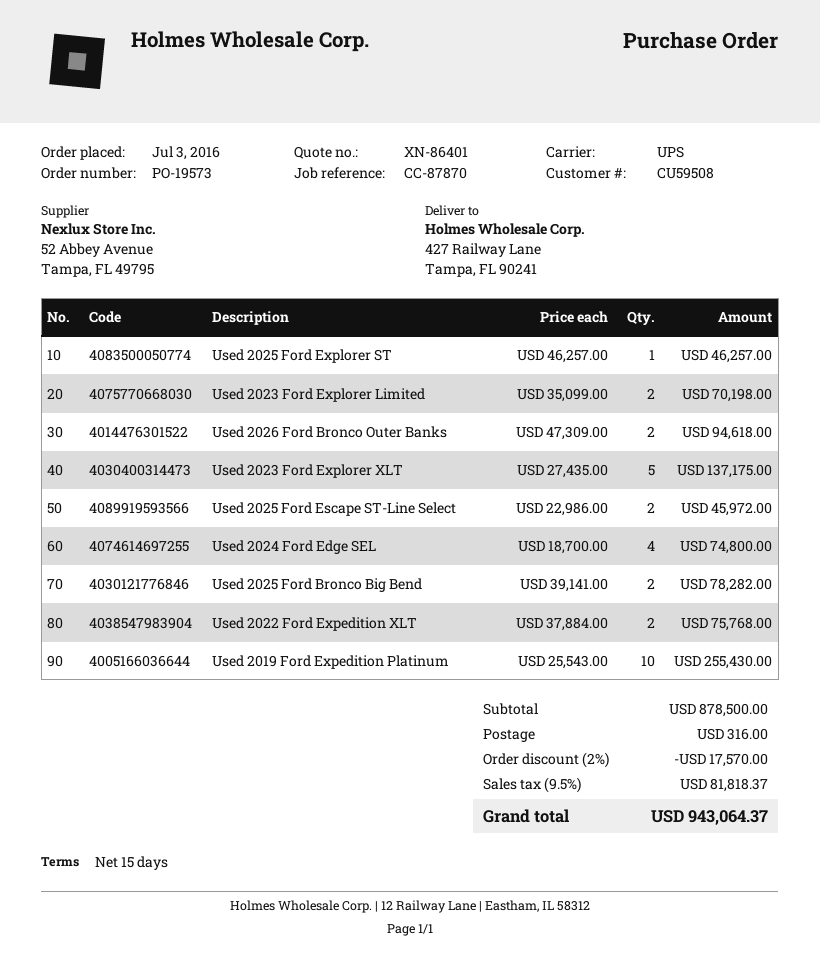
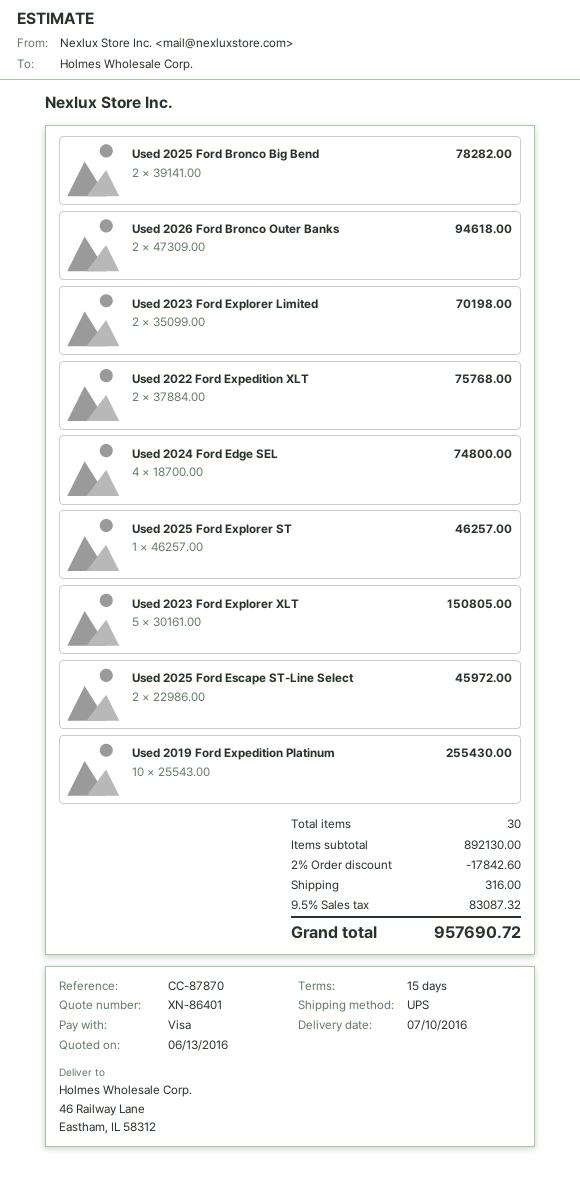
ship to: 427 Railway Lane, Tampa, FL 90241 -> 46 Railway Lane, Eastham, IL 58312
Used 2023 Ford Explorer XLT: 5 x 27435.00 = 137175.00 -> 5 x 30161.00 = 150805.00
subtotal: 878500.00 -> 892130.00
discount: 2% = 17570.00 -> 2% = 17842.60
tax: 9.5% = 81818.37 -> 9.5% = 83087.32
total: 943064.37 -> 957690.72

